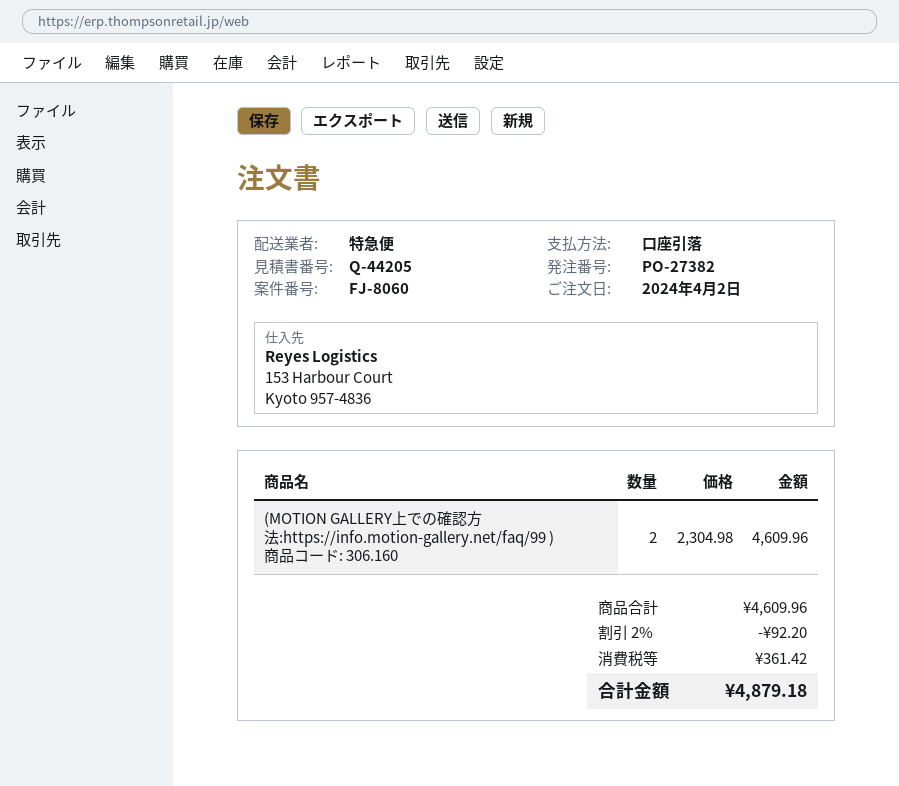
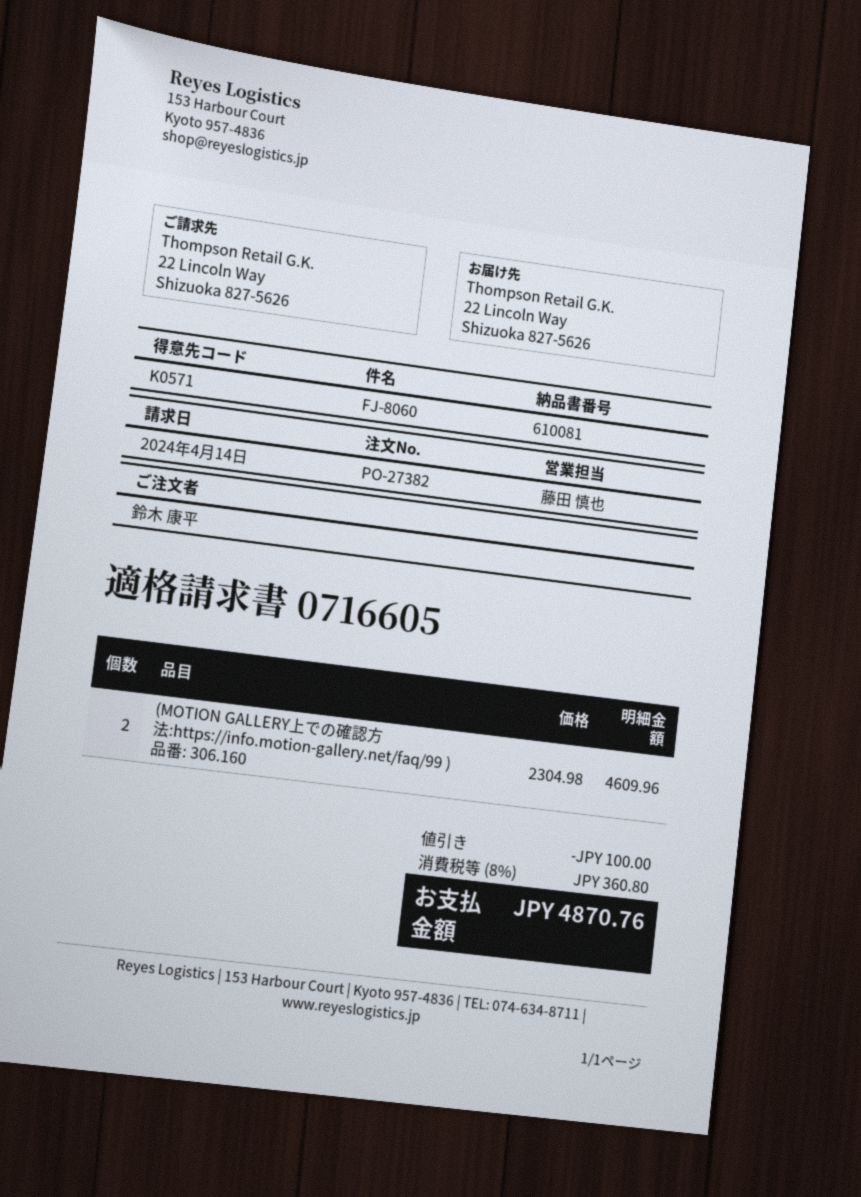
discount: 92.20 -> 100.00
tax: 361.42 -> 360.80
total: 4879.18 -> 4870.76

